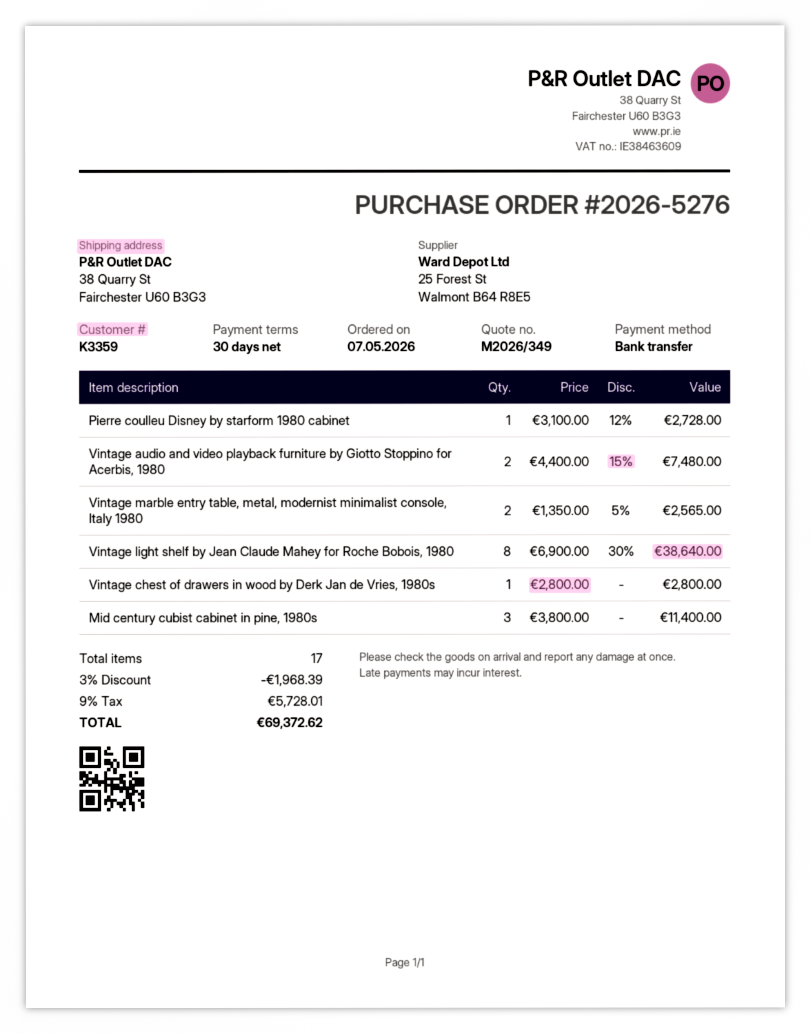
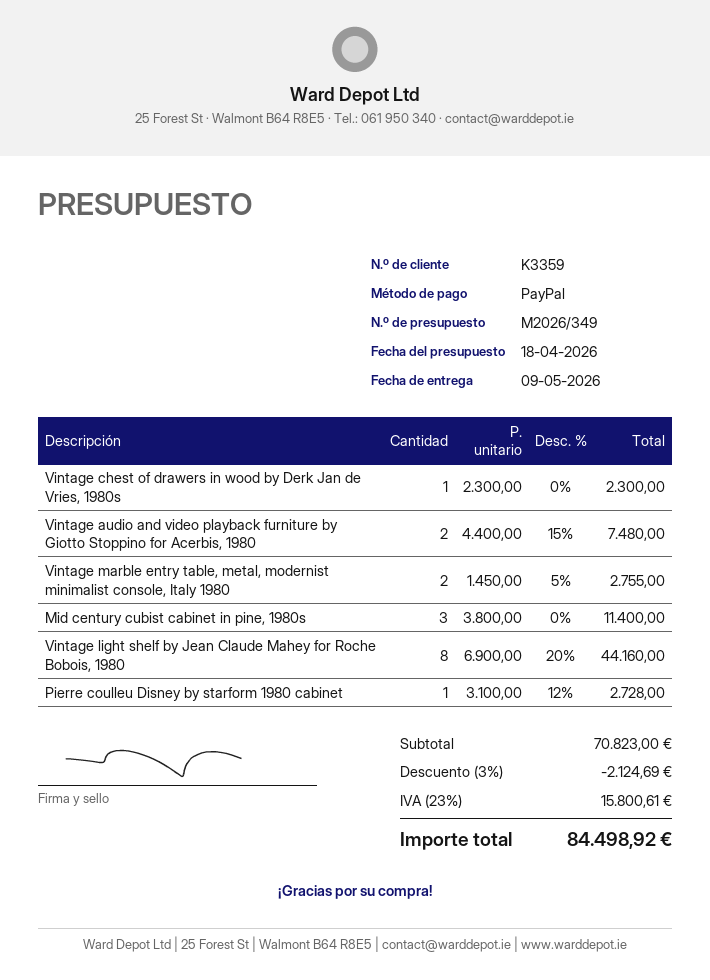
payment method: bank transfer -> PayPal
Vintage marble entry table, metal, modernist minimalist console, Italy 1980: 2 x 1350.00 - 5% = 2565.00 -> 2 x 1450.00 - 5% = 2755.00
Vintage light shelf by Jean Claude Mahey for Roche Bobois, 1980: 8 x 6900.00 - 30% = 38640.00 -> 8 x 6900.00 - 20% = 44160.00
Vintage chest of drawers in wood by Derk Jan de Vries, 1980s: 1 x 2800.00 = 2800.00 -> 1 x 2300.00 = 2300.00
discount: 3% = 1968.39 -> 3% = 2124.69
tax: 9% = 5728.01 -> 23% = 15800.61
total: 69372.62 -> 84498.92

